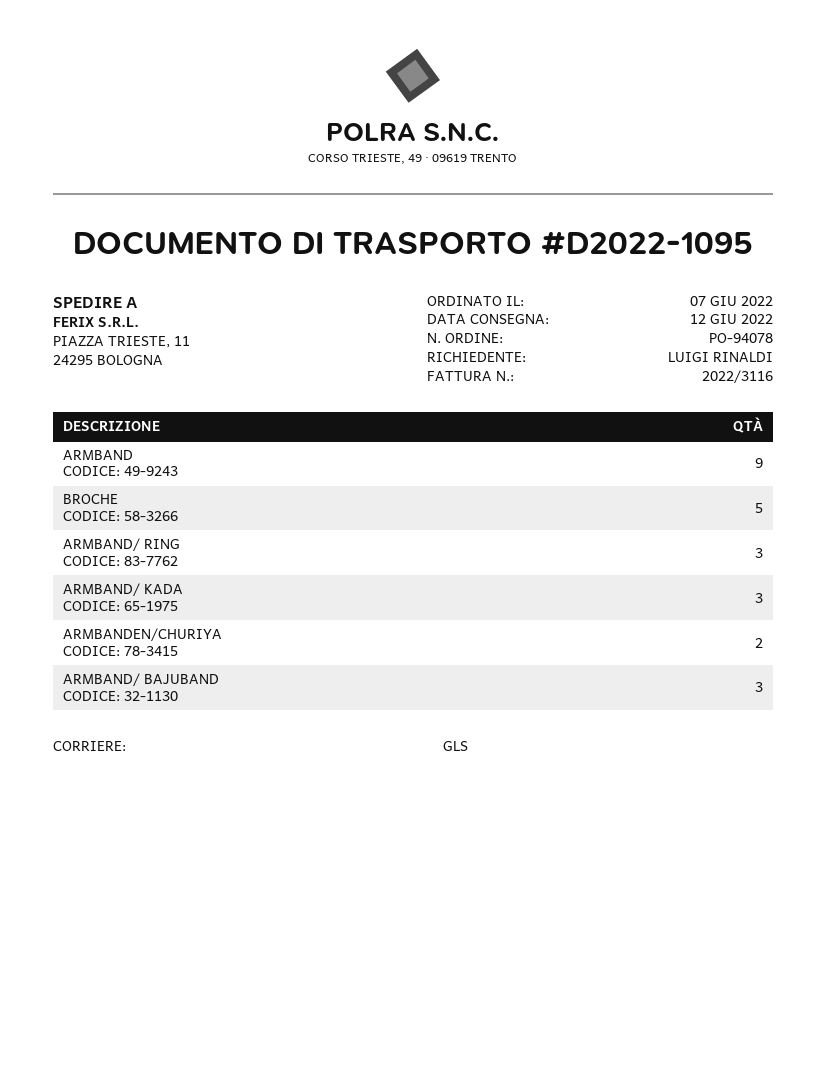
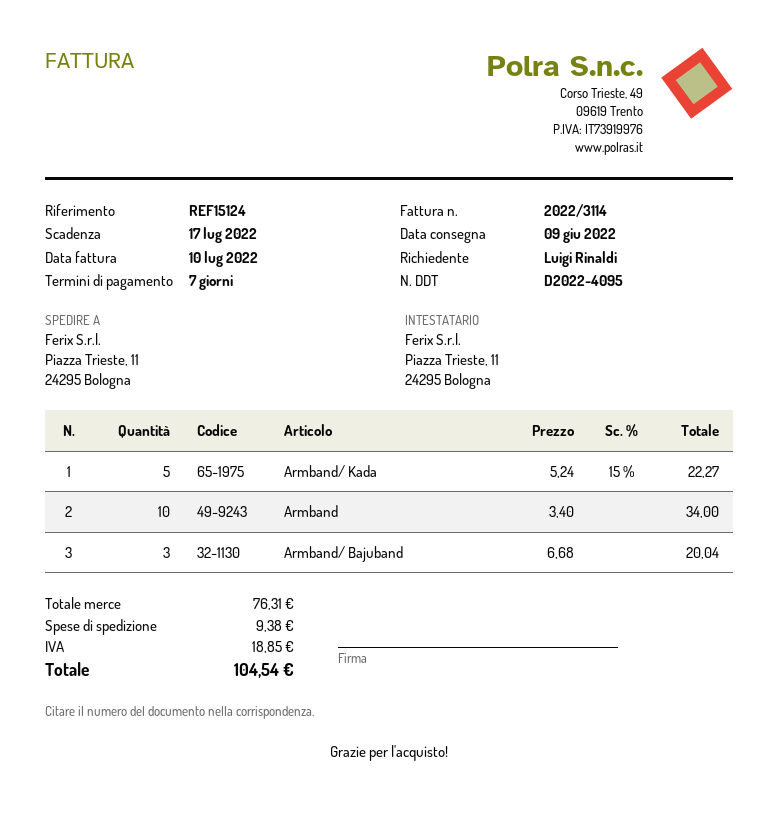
delivery note number: D2022-1095 -> D2022-4095
delivery date: 2022-06-12 -> 2022-06-09
invoice number: 2022/3116 -> 2022/3114
ARMBAND: 9 -> 10
BROCHE: 5 -> none
ARMBAND/ RING: 3 -> none
ARMBAND/ KADA: 3 -> 5
ARMBANDEN/CHURIYA: 2 -> none

